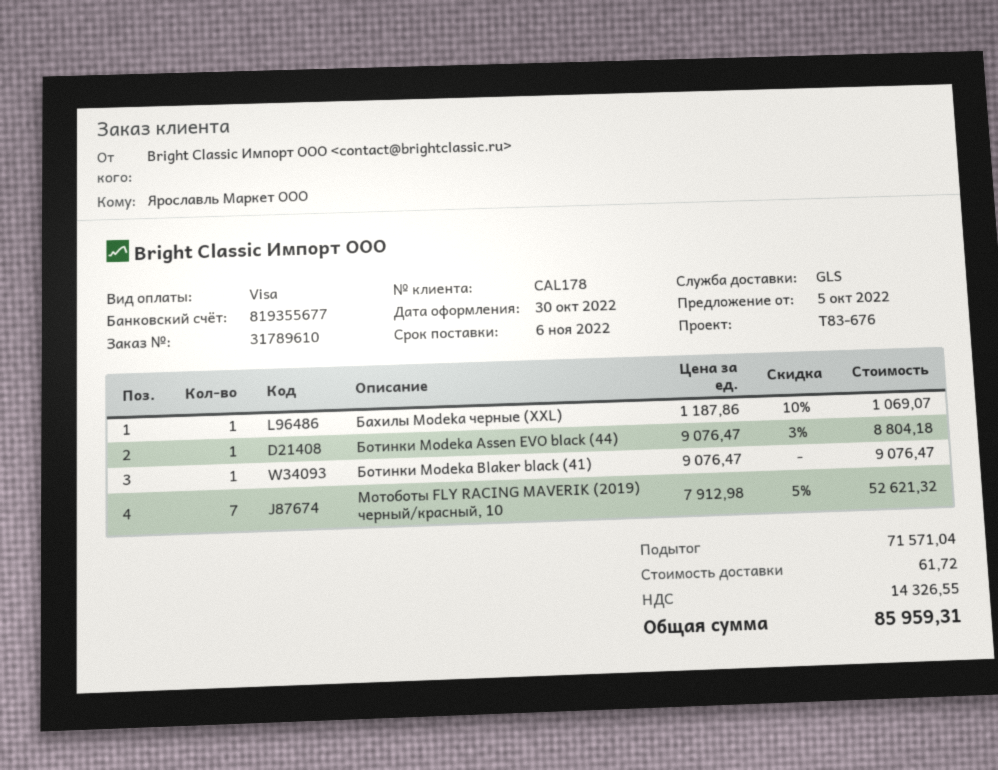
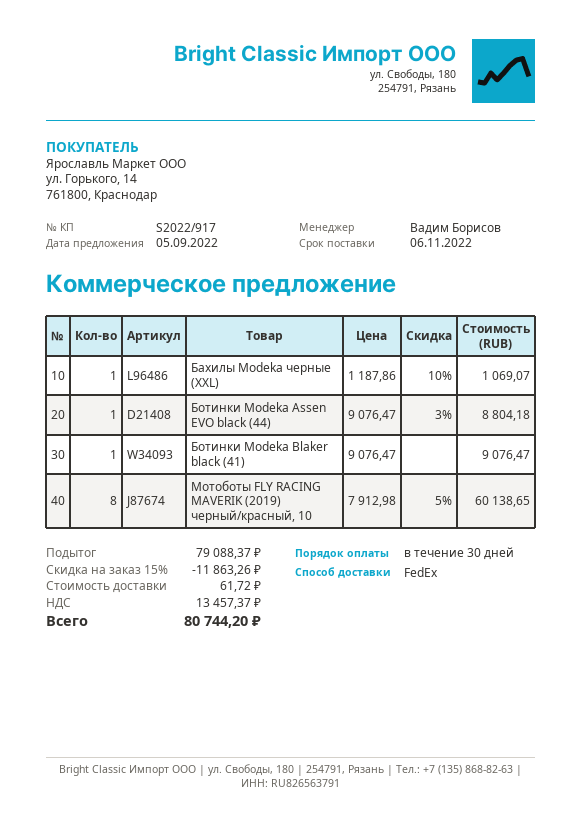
quote date: 2022-10-05 -> 2022-09-05
shipping method: GLS -> FedEx
Мотоботы FLY RACING MAVERIK (2019) черный/красный, 10: 7 x 7912.98 - 5% = 52621.32 -> 8 x 7912.98 - 5% = 60138.65
subtotal: 71571.04 -> 79088.37
discount: none -> 15% = 11863.26
tax: 14326.55 -> 13457.37
total: 85959.31 -> 80744.20

